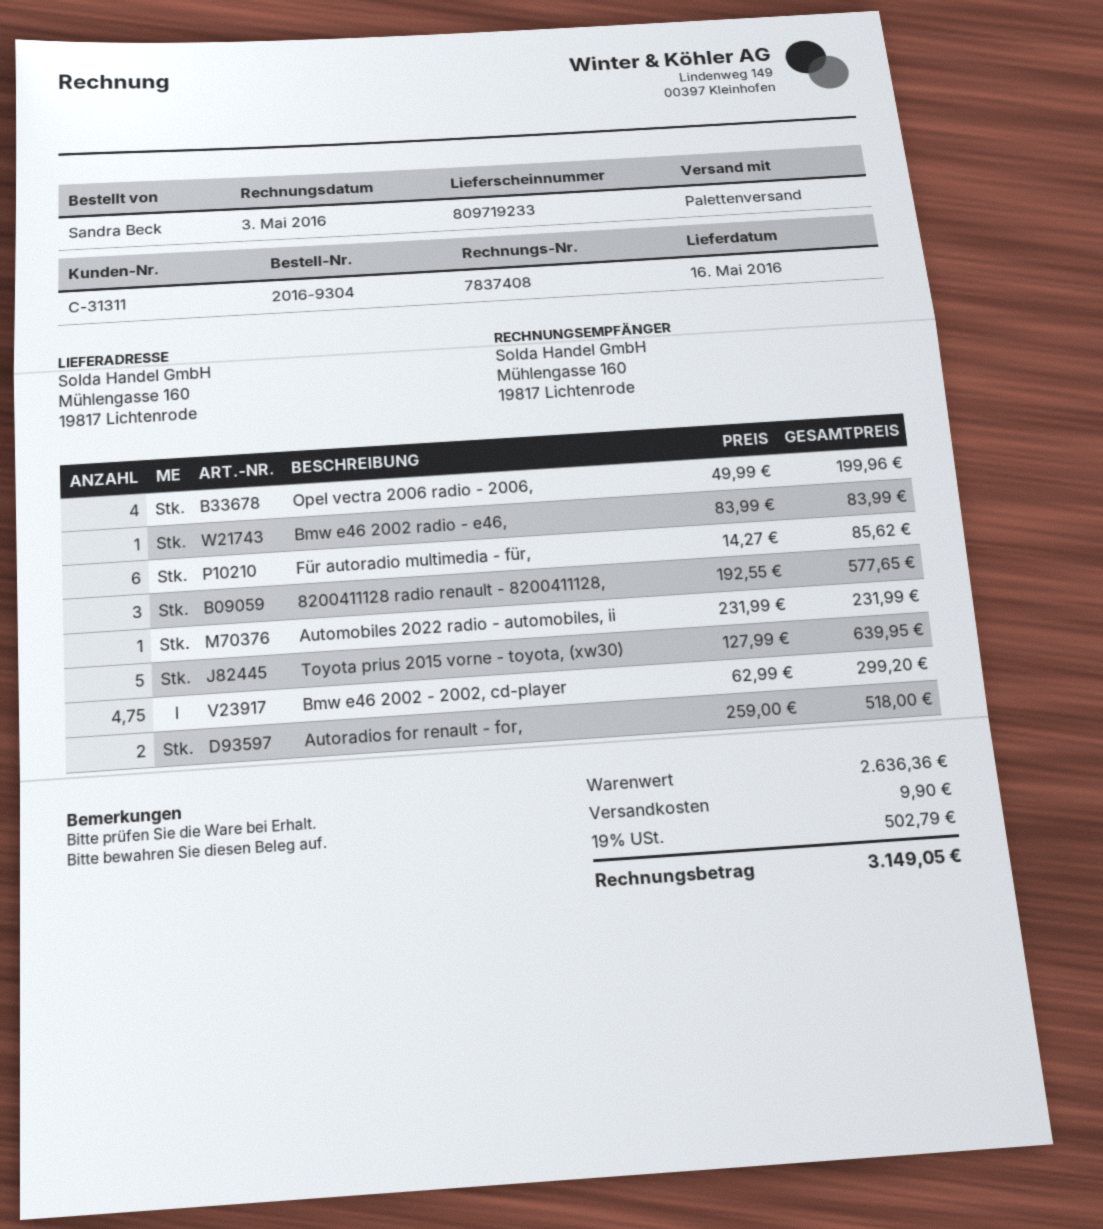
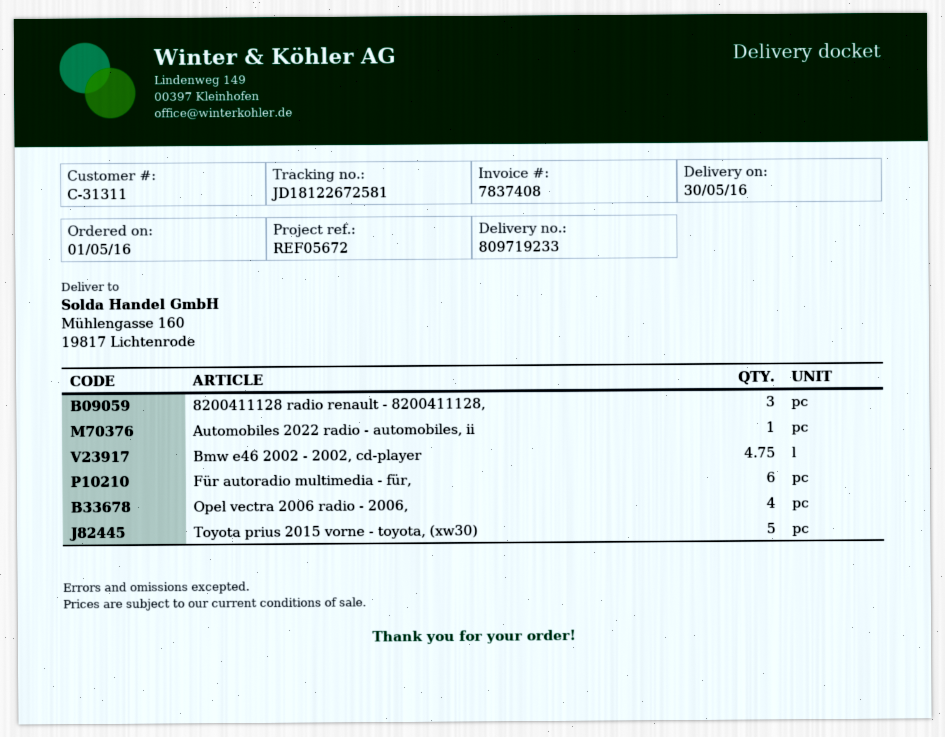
delivery date: 2016-05-16 -> 2016-05-30
Bmw e46 2002 radio - e46,: 1 -> none
Autoradios for renault - for,: 2 -> none

